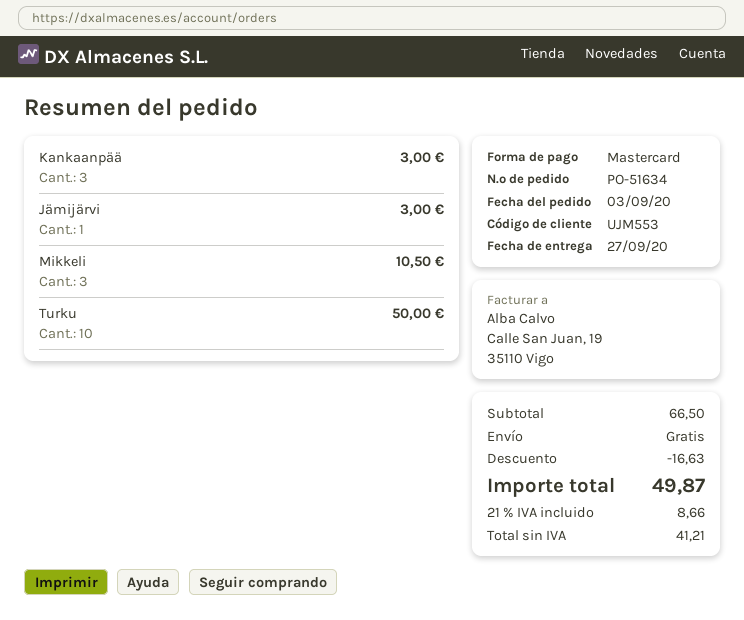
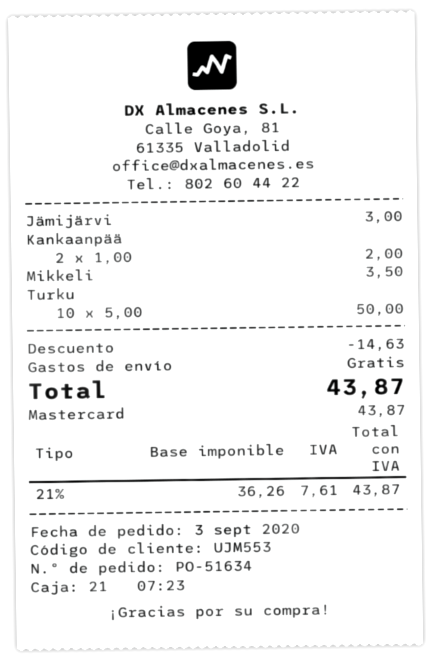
Kankaanpää: 3 for 3.00 -> 2 for 2.00
Mikkeli: 3 for 10.50 -> 1 for 3.50
discount: 16.63 -> 14.63
net: 41.21 -> 36.26
tax: 21% = 8.66 -> 21% = 7.61
total: 49.87 -> 43.87

